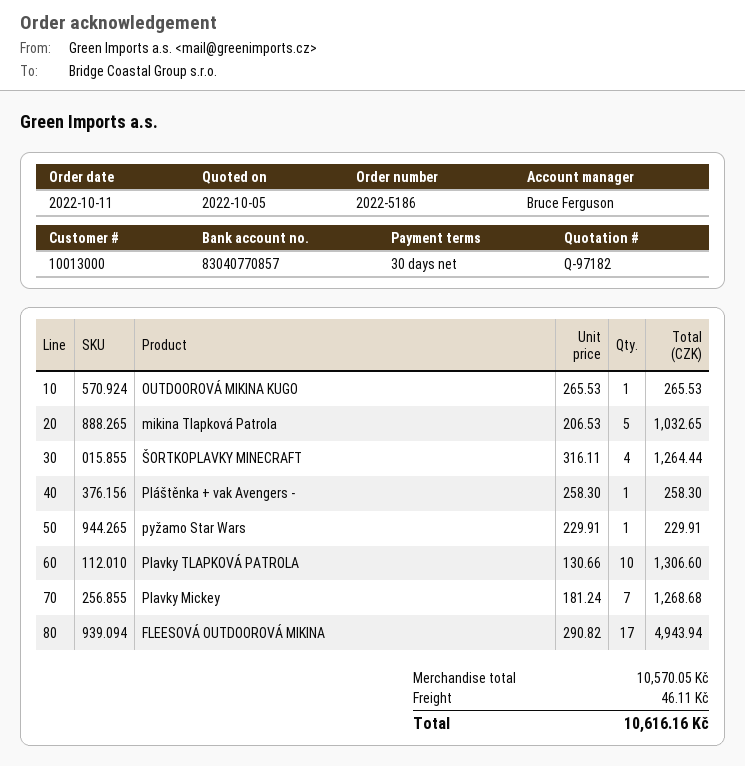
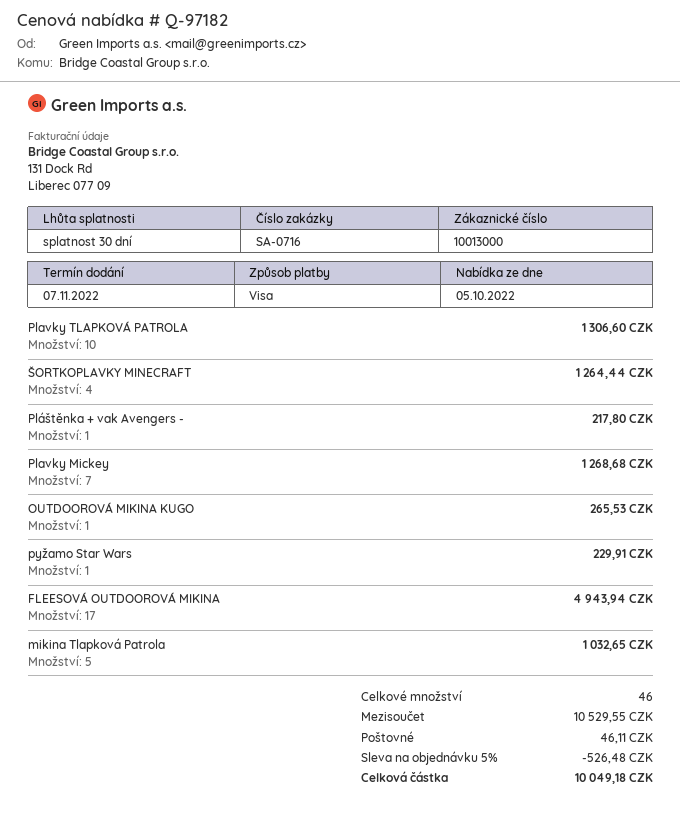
Pláštěnka + vak Avengers -: 1 for 258.30 -> 1 for 217.80
subtotal: 10570.05 -> 10529.55
discount: none -> 5% = 526.48
total: 10616.16 -> 10049.18

